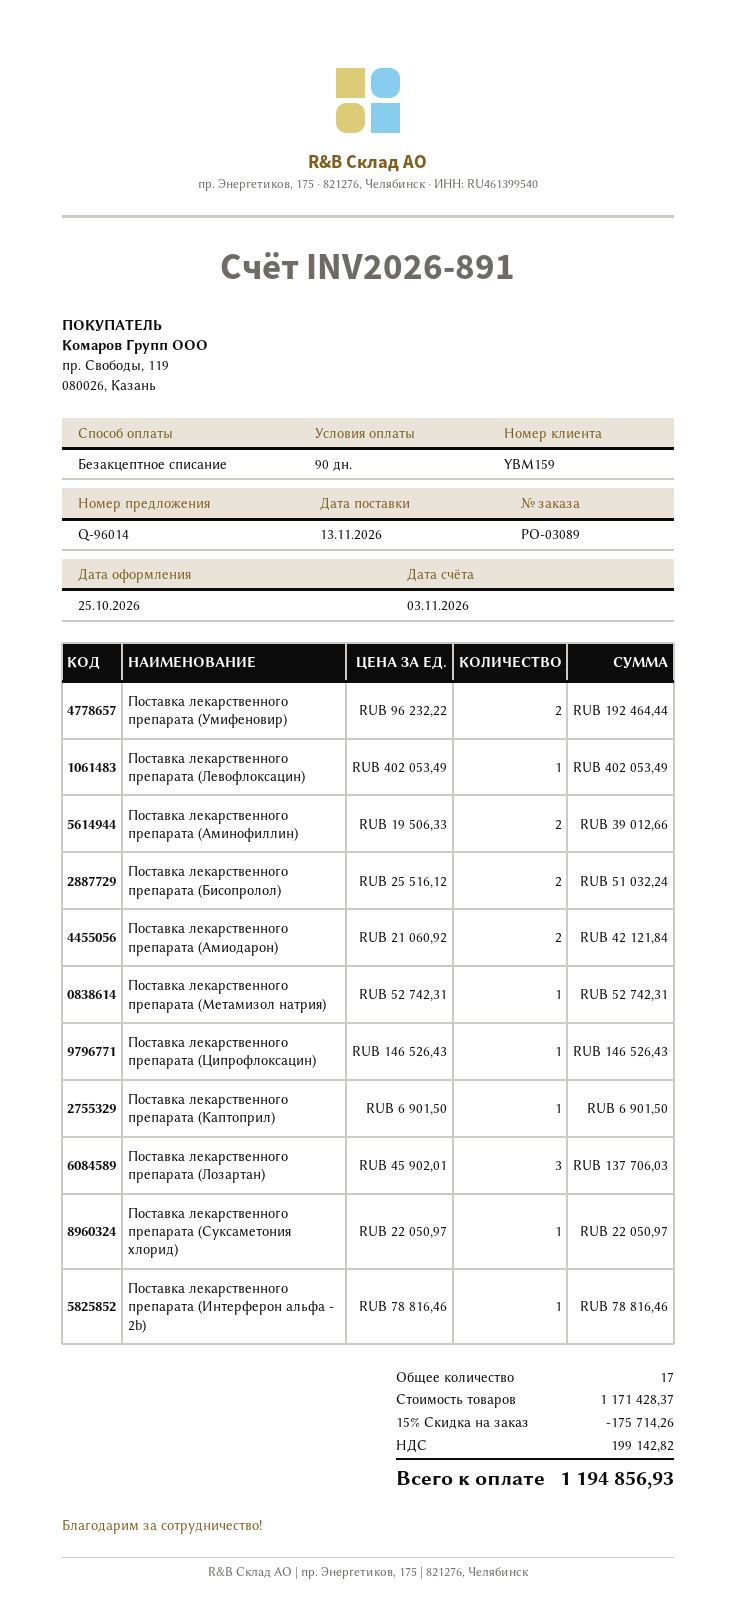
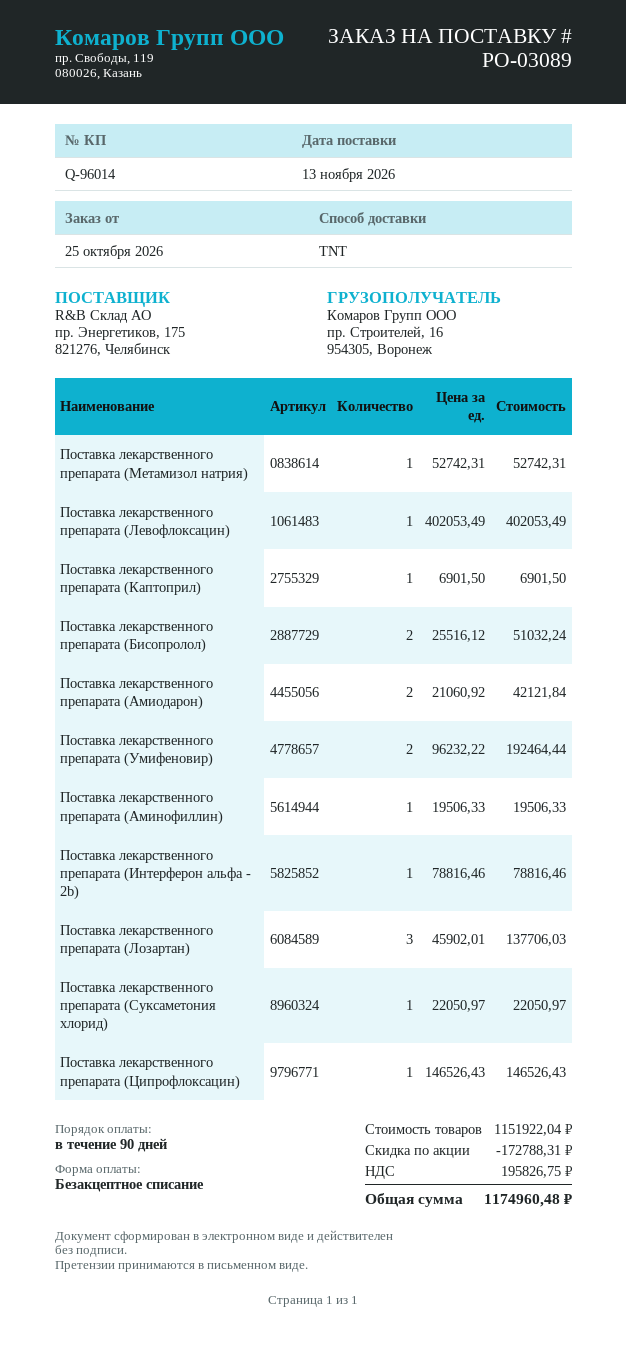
Поставка лекарственного препарата (Аминофиллин): 2 x 19506.33 = 39012.66 -> 1 x 19506.33 = 19506.33
subtotal: 1171428.37 -> 1151922.04
discount: 175714.26 -> 172788.31
tax: 199142.82 -> 195826.75
total: 1194856.93 -> 1174960.48

